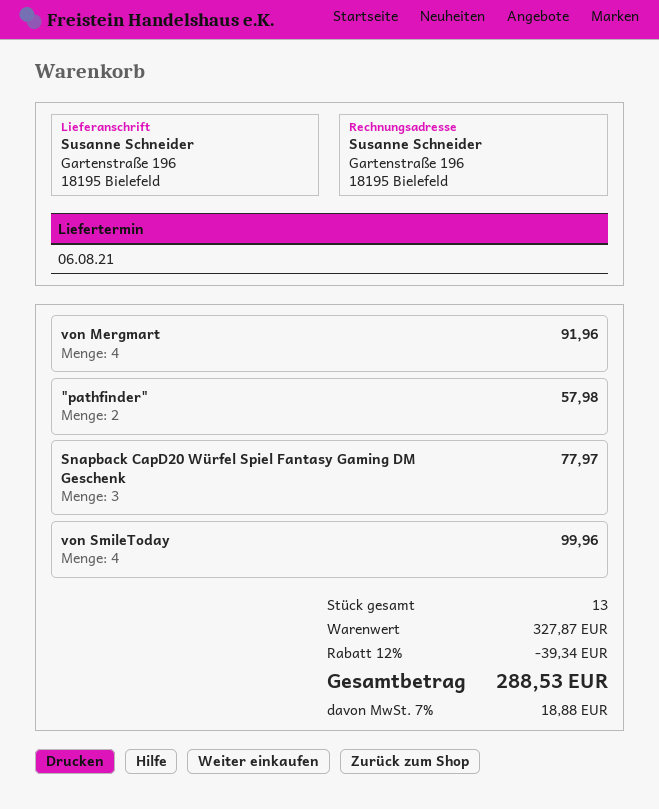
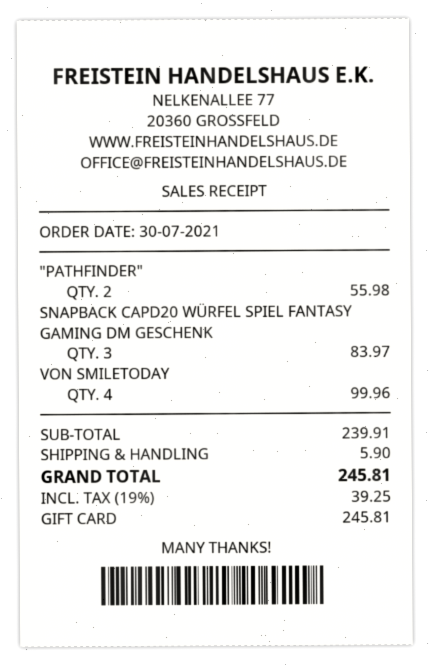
von Mergmart: 4 for 91.96 -> none
"pathfinder": 2 for 57.98 -> 2 for 55.98
Snapback CapD20 Würfel Spiel Fantasy Gaming DM Geschenk: 3 for 77.97 -> 3 for 83.97
subtotal: 327.87 -> 239.91
discount: 12% = 39.34 -> none
shipping: none -> 5.90
tax: 7% = 18.88 -> 19% = 39.25
total: 288.53 -> 245.81

